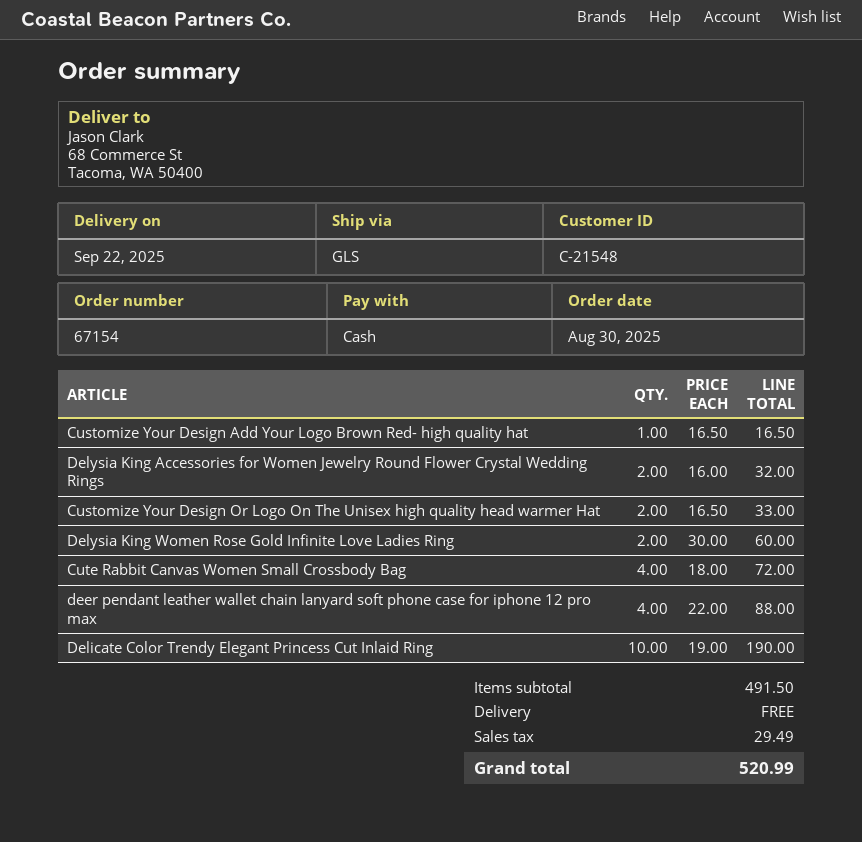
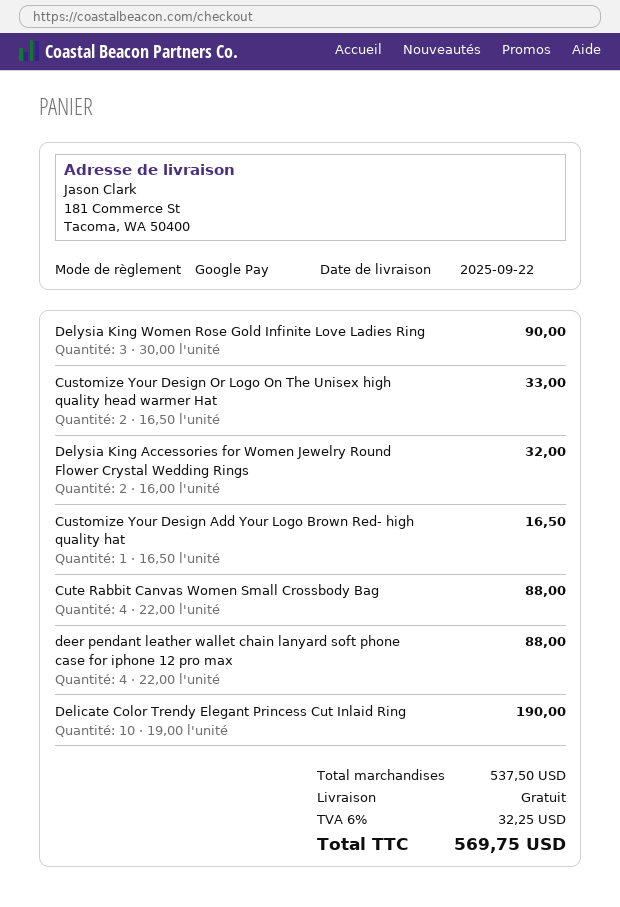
payment method: cash -> Google Pay
ship to: 68 Commerce St, Tacoma, WA 50400 -> 181 Commerce St, Tacoma, WA 50400
Delysia King Women Rose Gold Infinite Love Ladies Ring: 2 x 30.00 = 60.00 -> 3 x 30.00 = 90.00
Cute Rabbit Canvas Women Small Crossbody Bag: 4 x 18.00 = 72.00 -> 4 x 22.00 = 88.00
subtotal: 491.50 -> 537.50
tax: 29.49 -> 32.25
total: 520.99 -> 569.75

